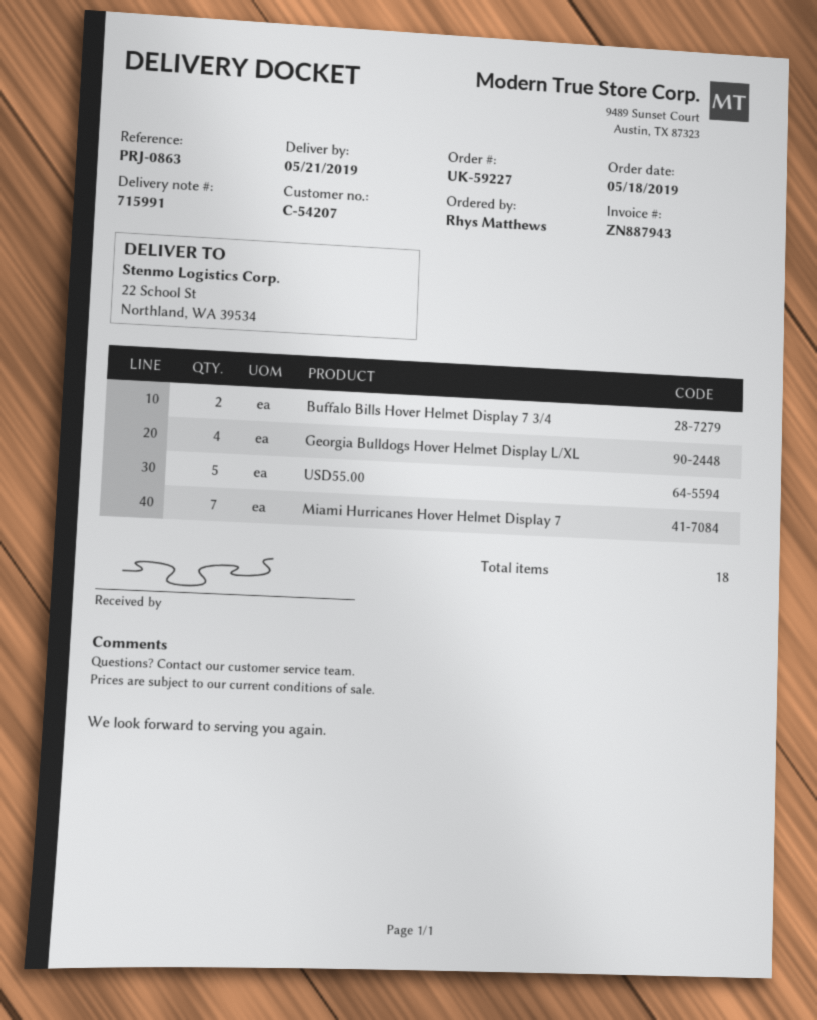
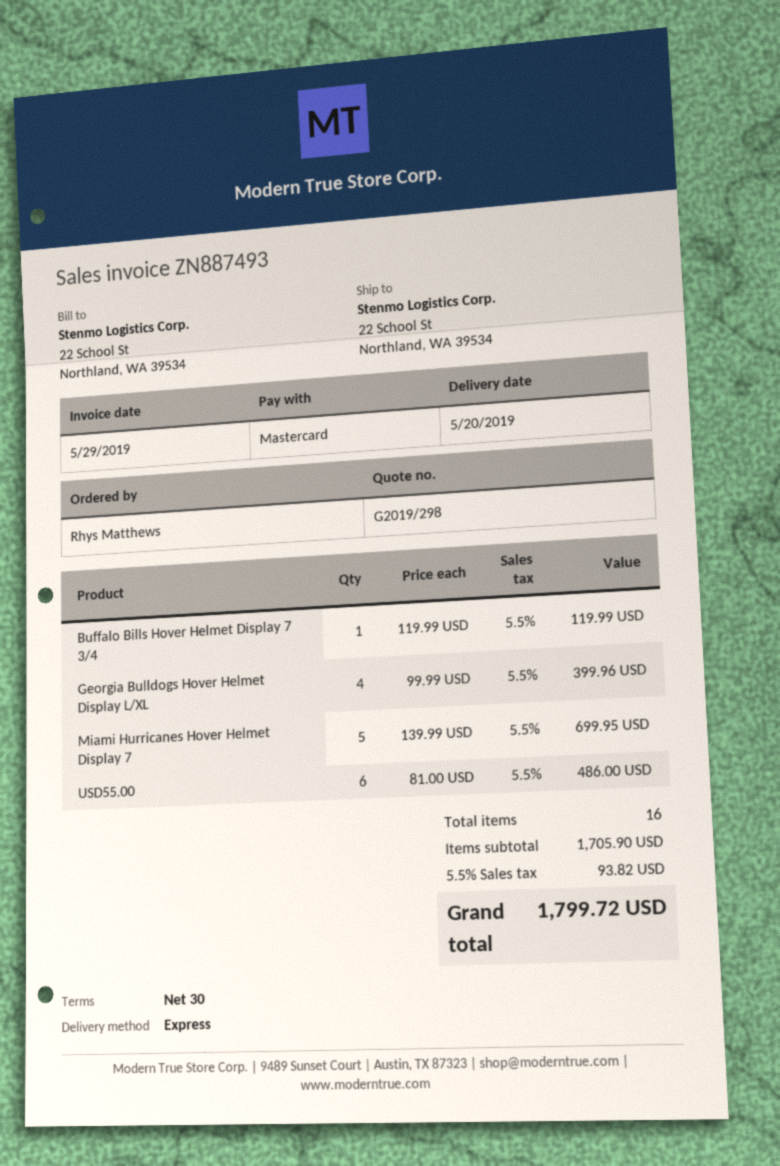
delivery date: 2019-05-21 -> 2019-05-20
invoice number: ZN887943 -> ZN887493
Buffalo Bills Hover Helmet Display 7 3/4: 2 -> 1
USD55.00: 5 -> 6
Miami Hurricanes Hover Helmet Display 7: 7 -> 5
total quantity: 18 -> 16

